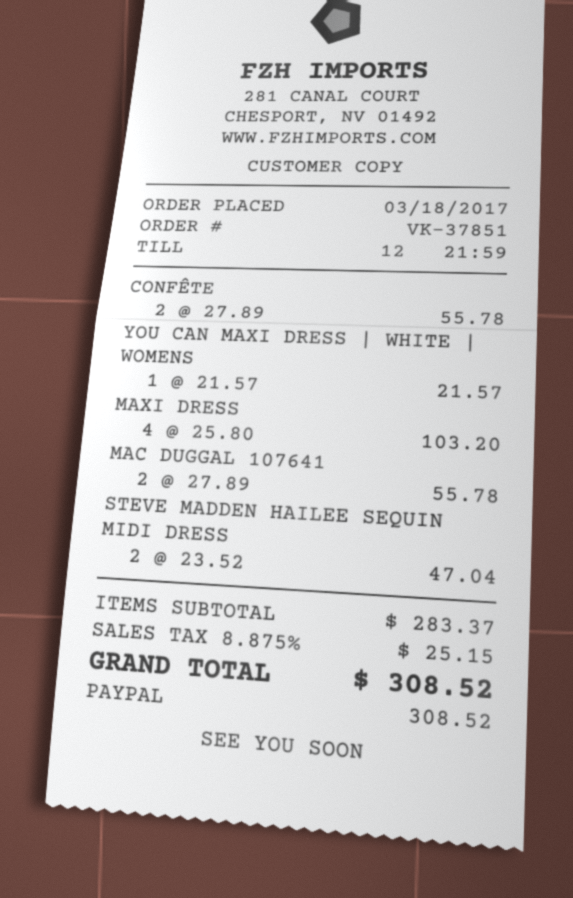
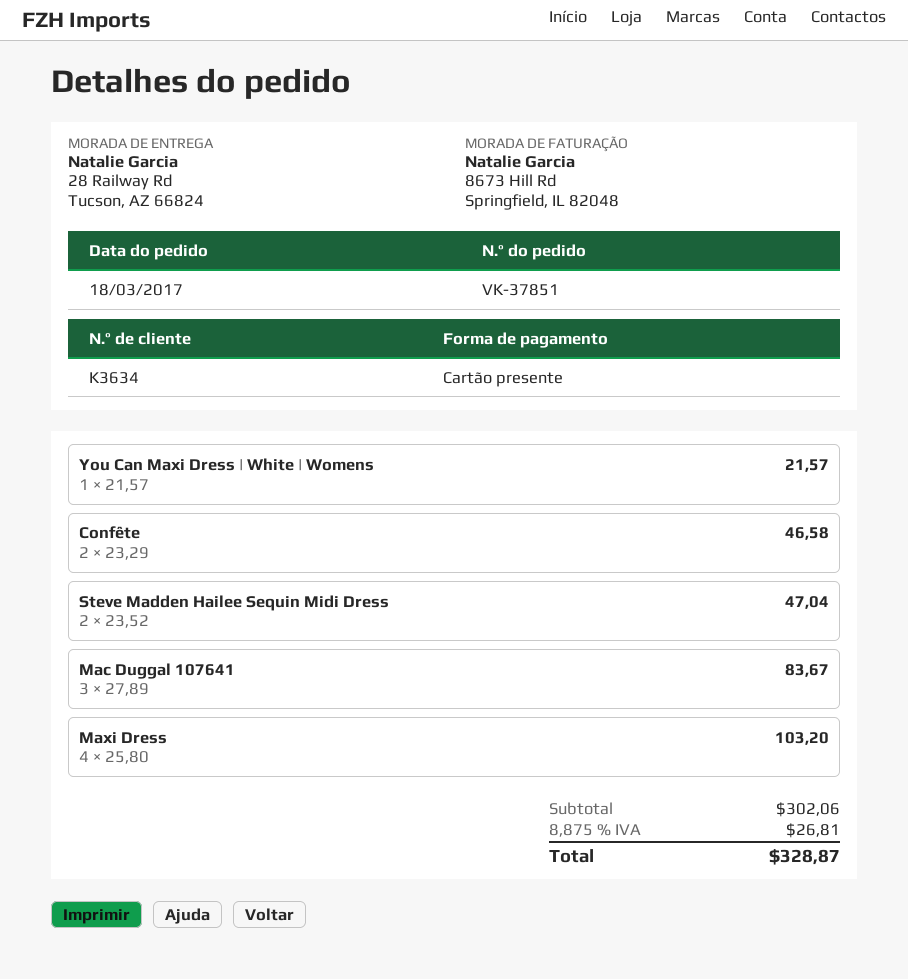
payment method: PayPal -> gift card
CONFÊTE: 2 x 27.89 = 55.78 -> 2 x 23.29 = 46.58
MAC DUGGAL 107641: 2 x 27.89 = 55.78 -> 3 x 27.89 = 83.67
subtotal: 283.37 -> 302.06
tax: 8.875% = 25.15 -> 8.875% = 26.81
total: 308.52 -> 328.87

